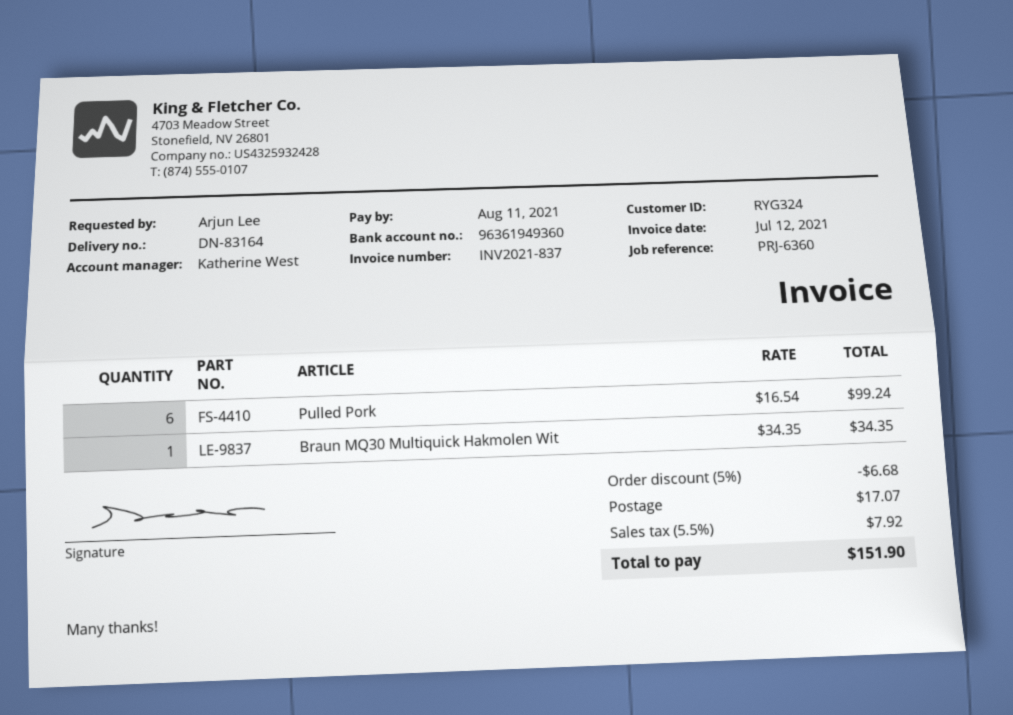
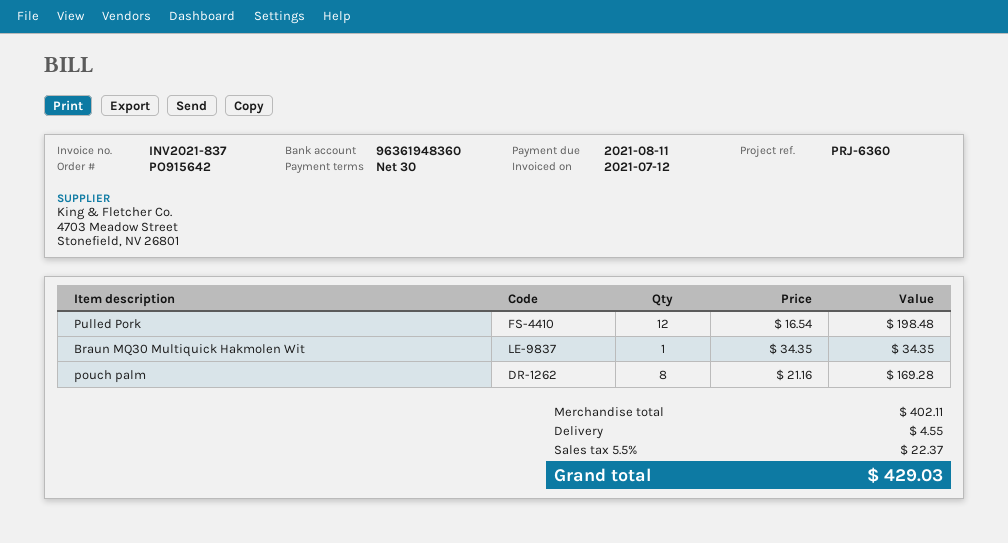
bank account: 96361949360 -> 96361948360
Pulled Pork: 6 x 16.54 = 99.24 -> 12 x 16.54 = 198.48
pouch palm: none -> 8 x 21.16 = 169.28
discount: 5% = 6.68 -> none
shipping: 17.07 -> 4.55
tax: 5.5% = 7.92 -> 5.5% = 22.37
total: 151.90 -> 429.03

